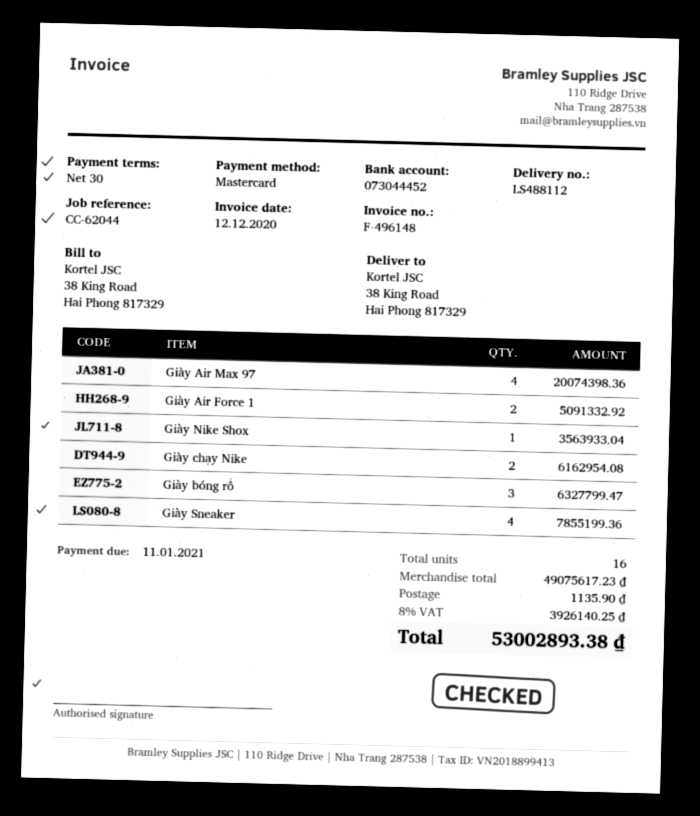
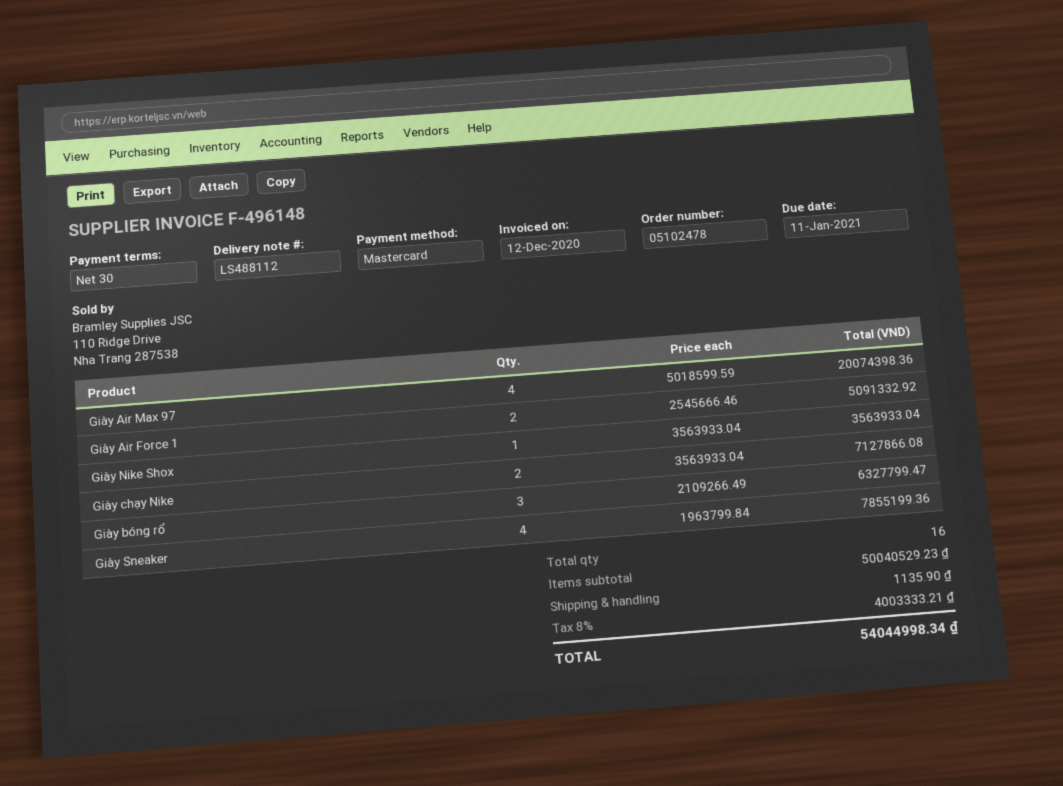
Giày chạy Nike: 2 for 6162954.08 -> 2 for 7127866.08
subtotal: 49075617.23 -> 50040529.23
tax: 8% = 3926140.25 -> 8% = 4003333.21
total: 53002893.38 -> 54044998.34

